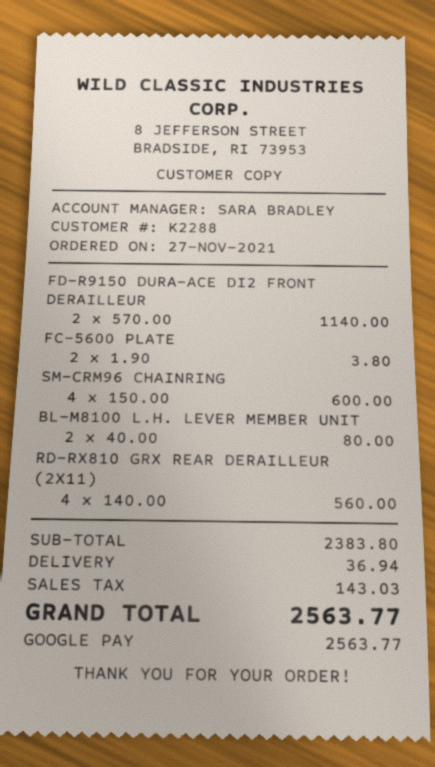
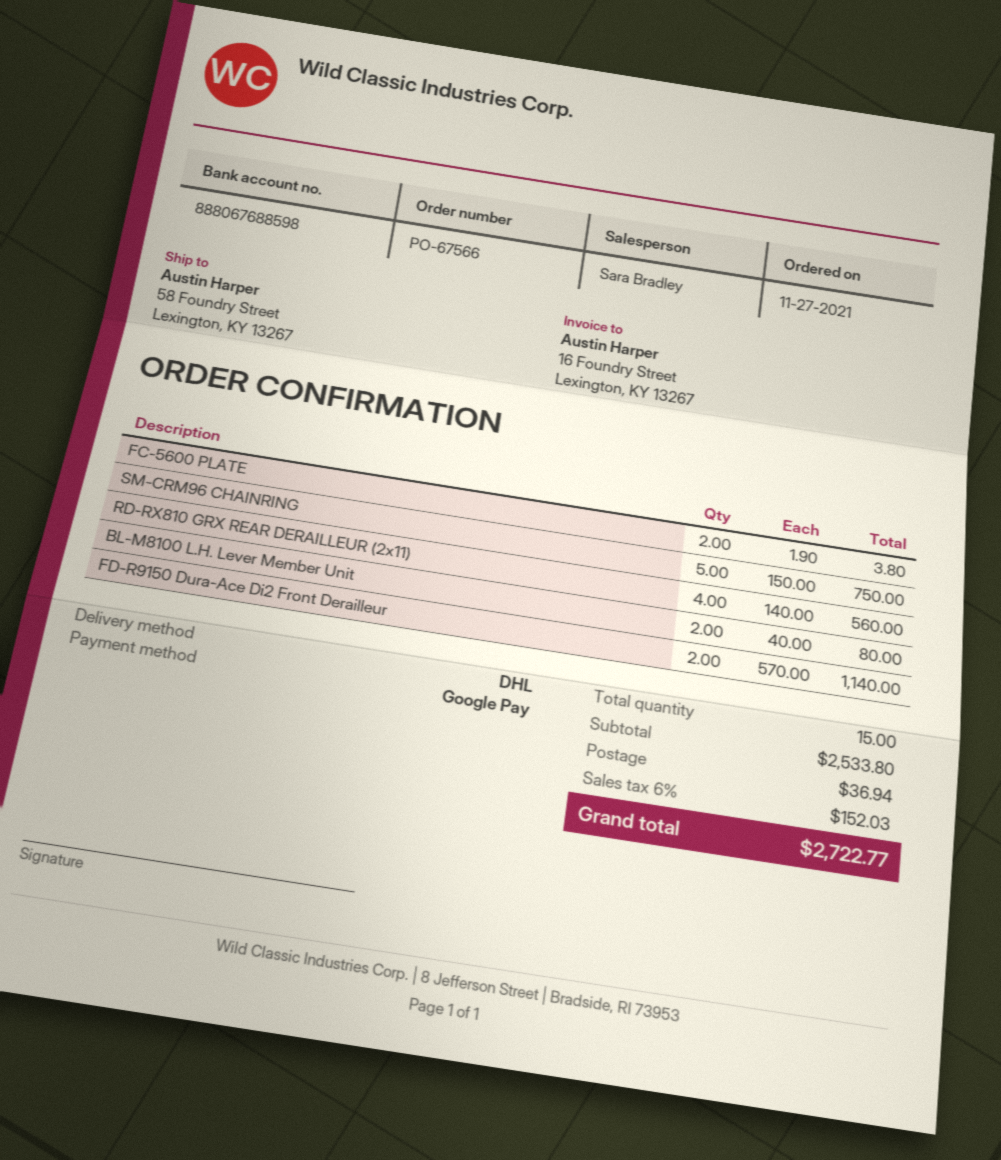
SM-CRM96 CHAINRING: 4 x 150.00 = 600.00 -> 5 x 150.00 = 750.00
subtotal: 2383.80 -> 2533.80
tax: 143.03 -> 152.03
total: 2563.77 -> 2722.77

